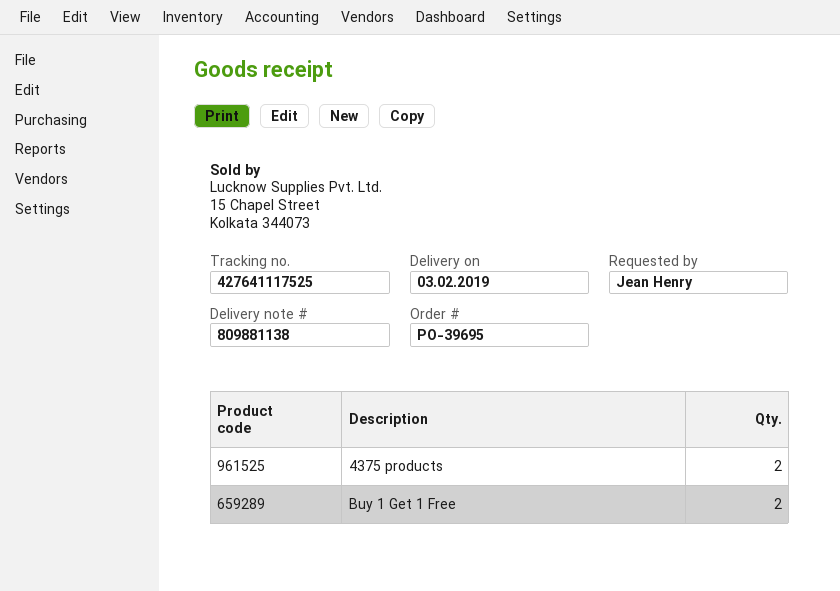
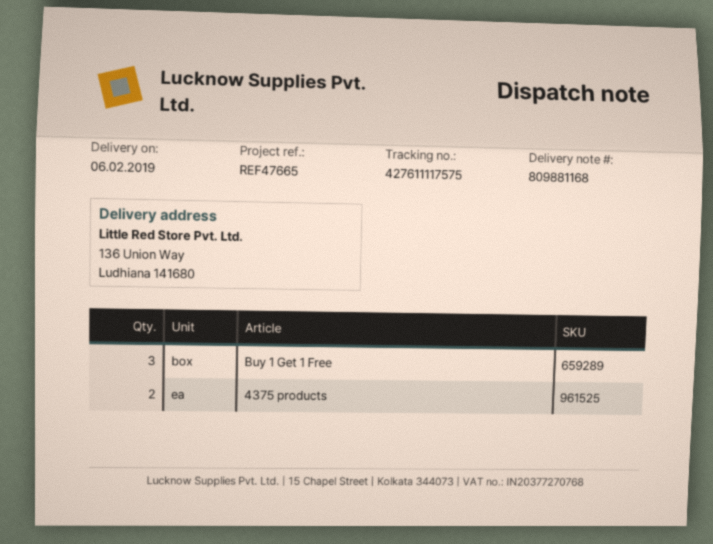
delivery note number: 809881138 -> 809881168
delivery date: 2019-02-03 -> 2019-02-06
tracking number: 427641117525 -> 427611117575
Buy 1 Get 1 Free: 2 -> 3

